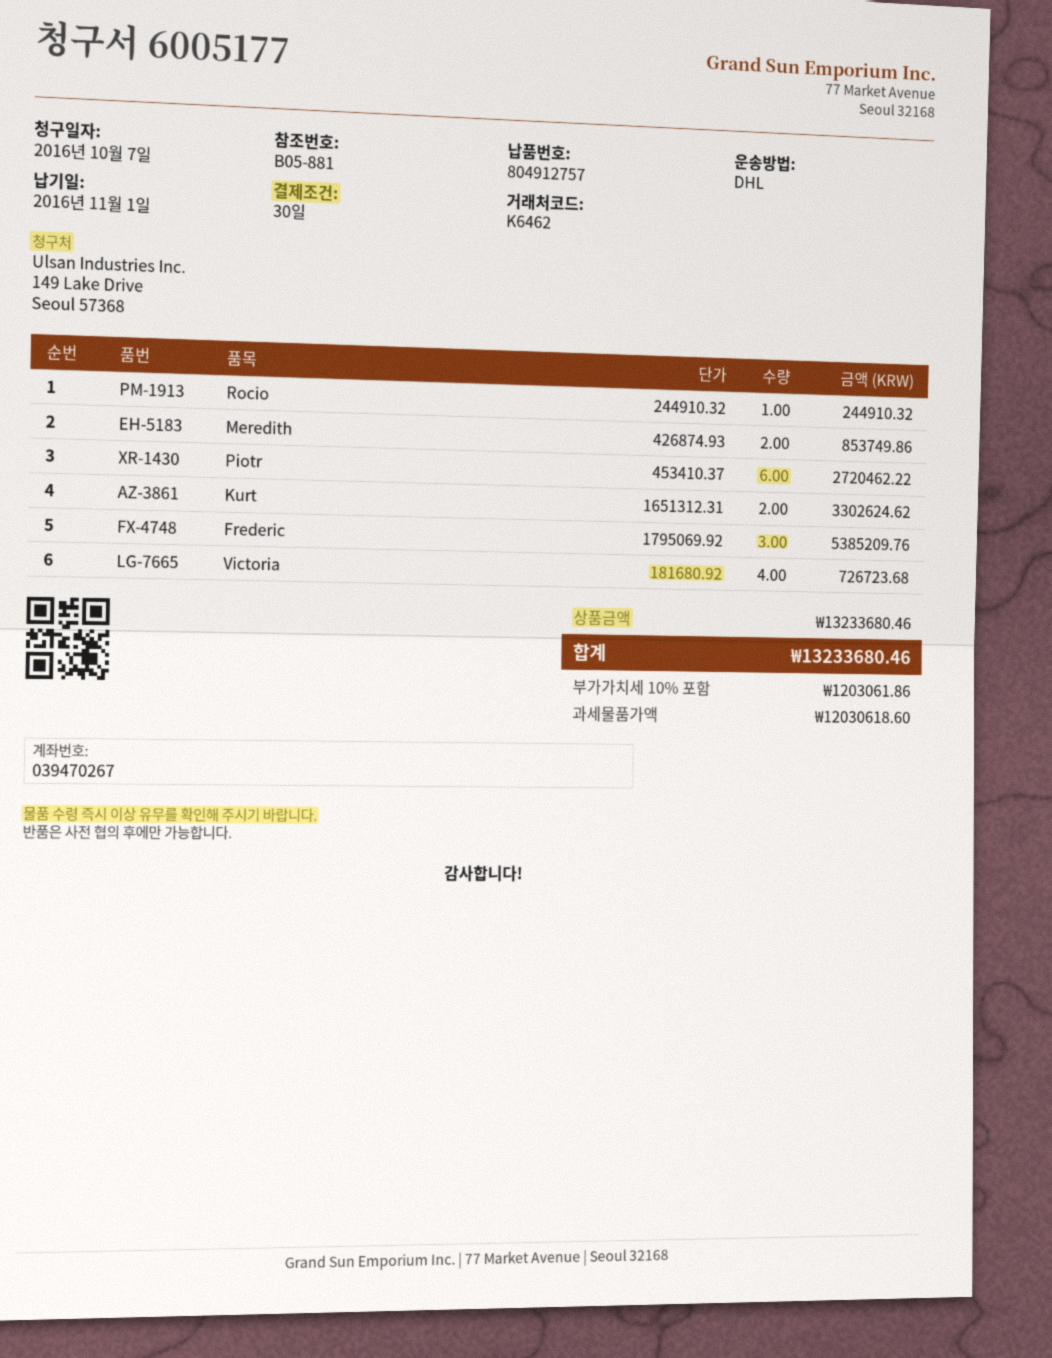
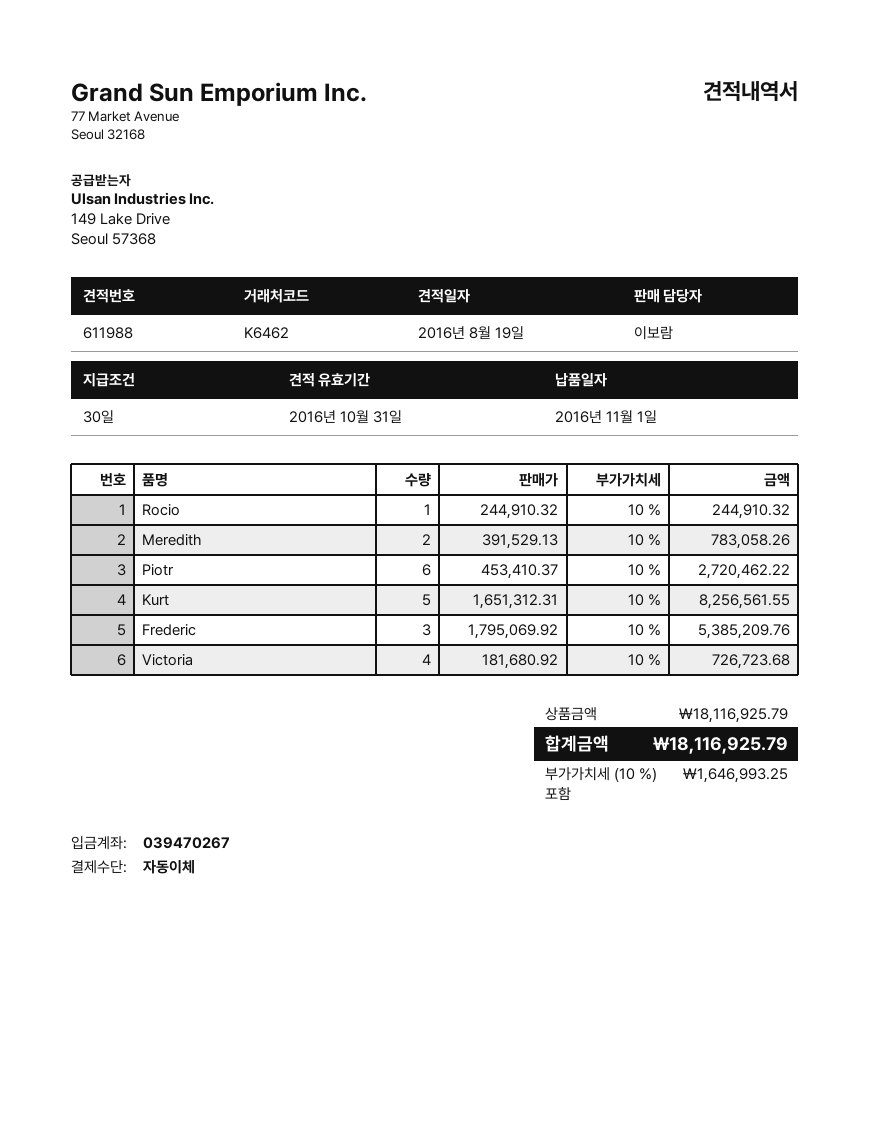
Meredith: 2 x 426874.93 = 853749.86 -> 2 x 391529.13 = 783058.26
Kurt: 2 x 1651312.31 = 3302624.62 -> 5 x 1651312.31 = 8256561.55
subtotal: 13233680.46 -> 18116925.79
tax: 10% = 1203061.86 -> 10% = 1646993.25
total: 13233680.46 -> 18116925.79

